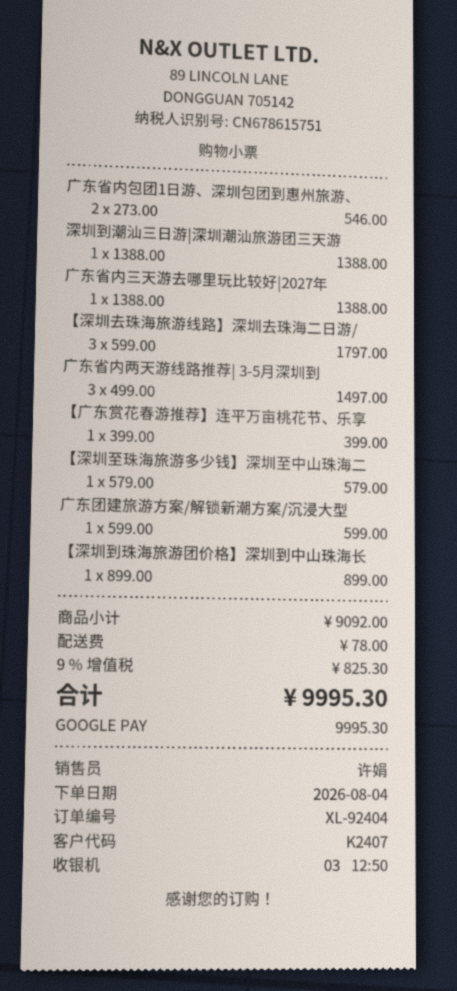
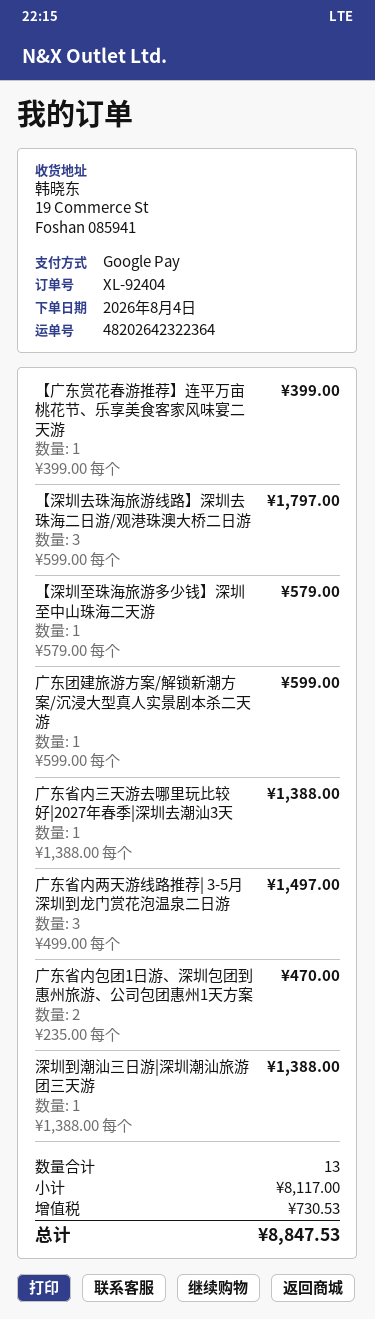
广东省内包团1日游、深圳包团到惠州旅游、: 2 x 273.00 = 546.00 -> 2 x 235.00 = 470.00
【深圳到珠海旅游团价格】深圳到中山珠海长: 1 x 899.00 = 899.00 -> none
subtotal: 9092.00 -> 8117.00
shipping: 78.00 -> none
tax: 825.30 -> 730.53
total: 9995.30 -> 8847.53

